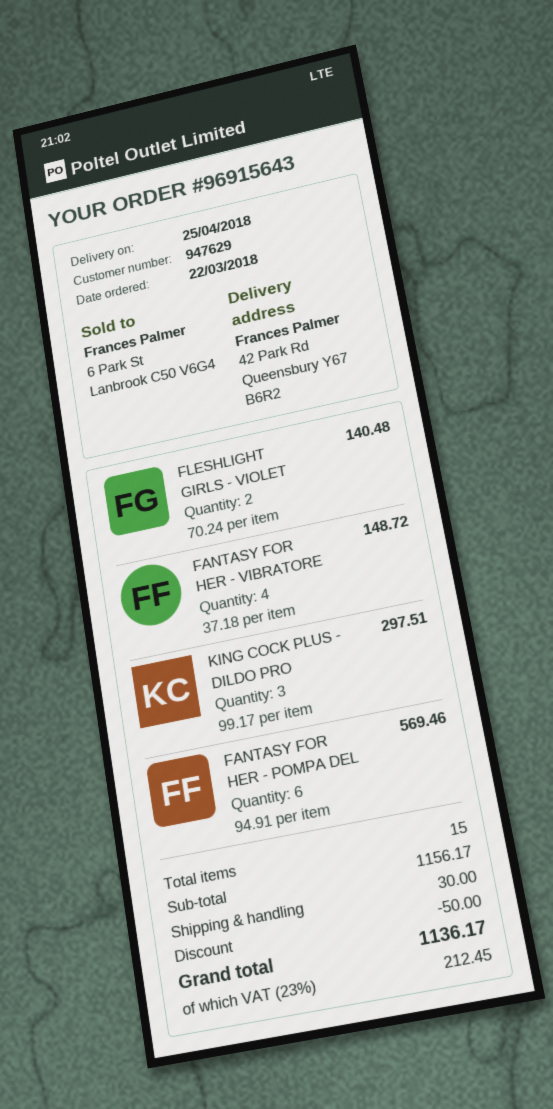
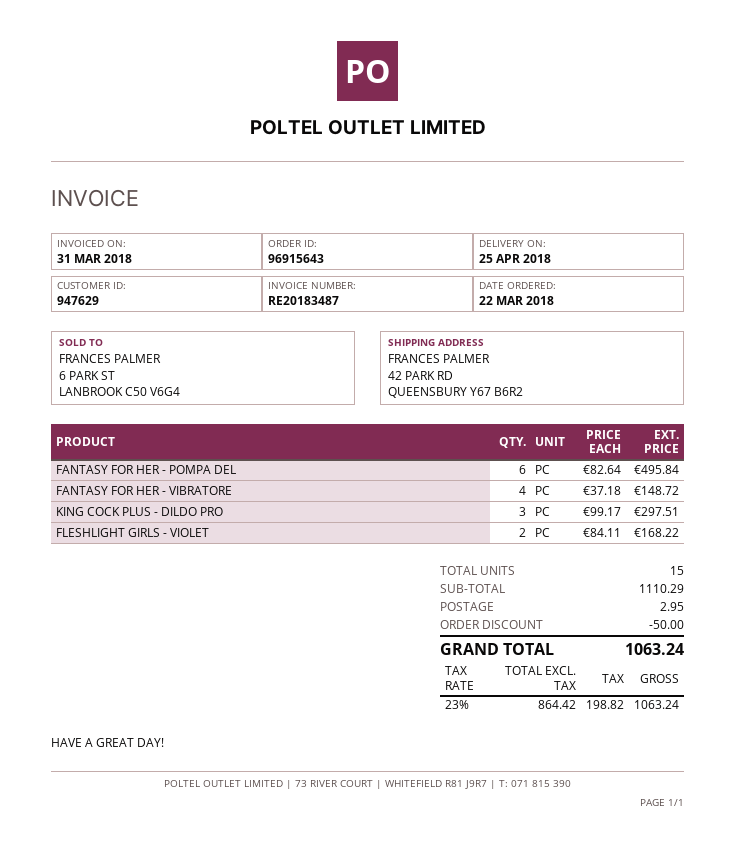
FLESHLIGHT GIRLS - VIOLET: 2 x 70.24 = 140.48 -> 2 x 84.11 = 168.22
FANTASY FOR HER - POMPA DEL: 6 x 94.91 = 569.46 -> 6 x 82.64 = 495.84
subtotal: 1156.17 -> 1110.29
shipping: 30.00 -> 2.95
tax: 23% = 212.45 -> 23% = 198.82
total: 1136.17 -> 1063.24

